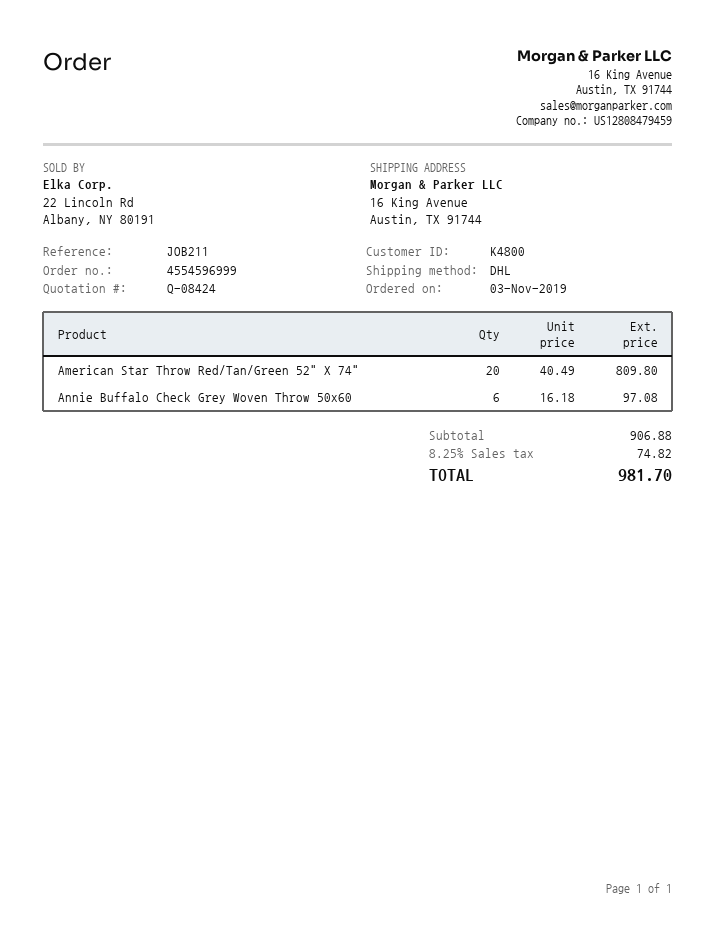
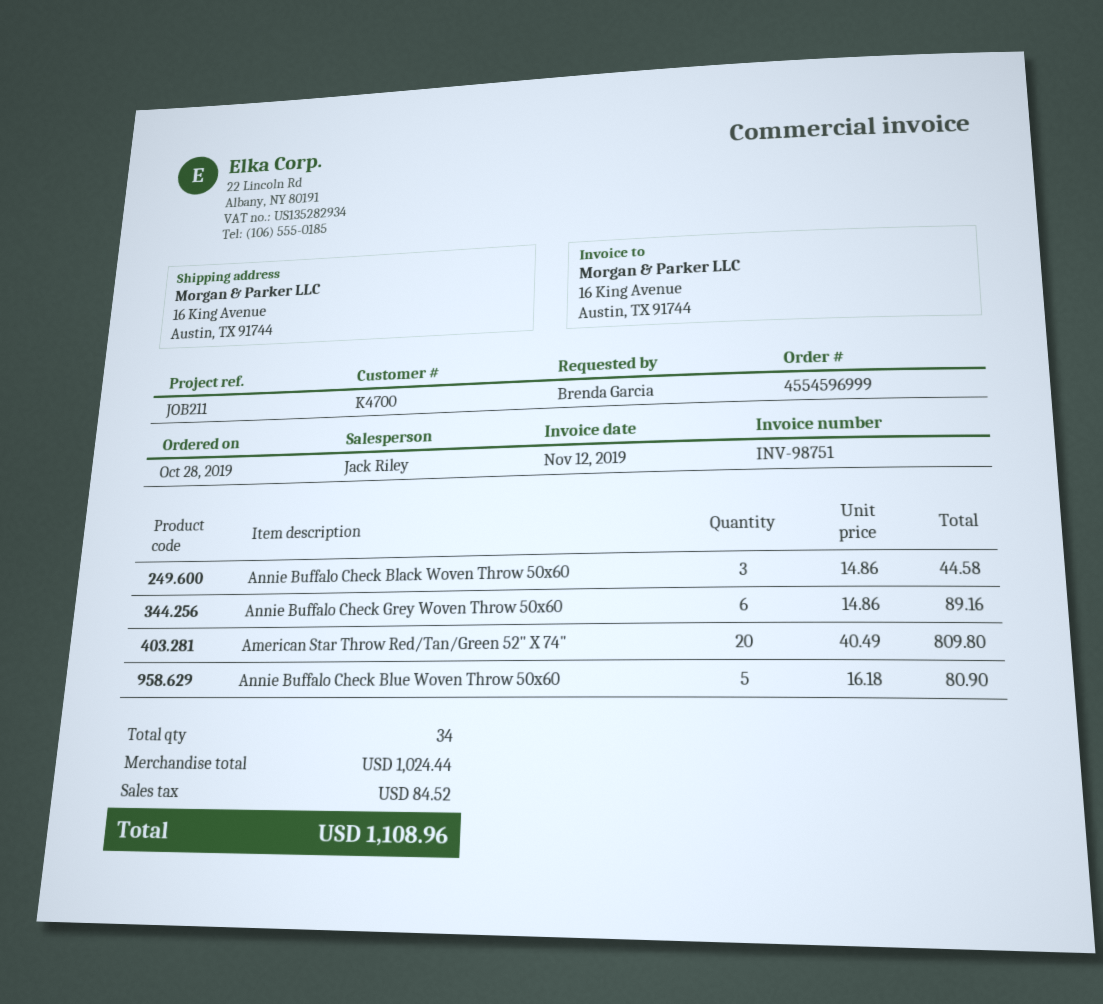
order date: 2019-11-03 -> 2019-10-28
customer number: K4800 -> K4700
Annie Buffalo Check Grey Woven Throw 50x60: 6 x 16.18 = 97.08 -> 6 x 14.86 = 89.16
Annie Buffalo Check Black Woven Throw 50x60: none -> 3 x 14.86 = 44.58
Annie Buffalo Check Blue Woven Throw 50x60: none -> 5 x 16.18 = 80.90
subtotal: 906.88 -> 1024.44
tax: 74.82 -> 84.52
total: 981.70 -> 1108.96

